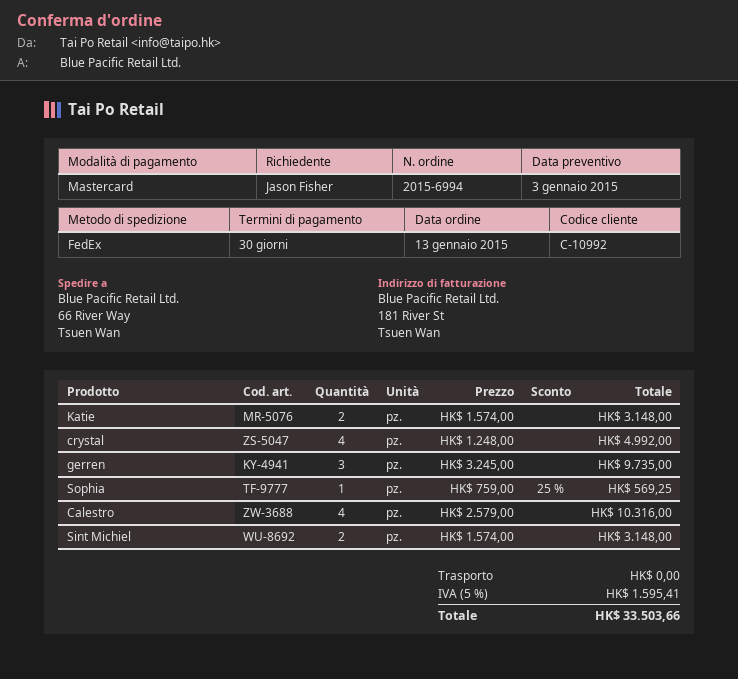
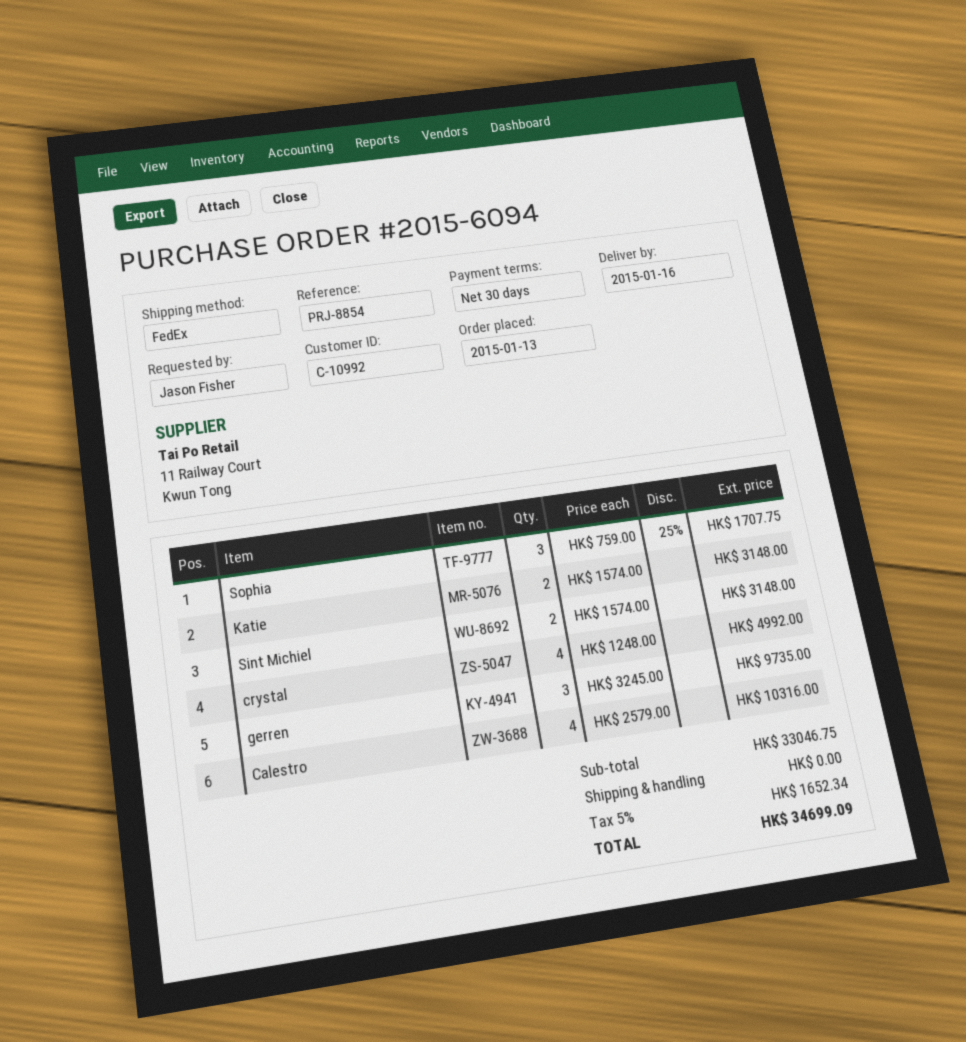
order number: 2015-6994 -> 2015-6094
Sophia: 1 x 759.00 - 25% = 569.25 -> 3 x 759.00 - 25% = 1707.75
tax: 5% = 1595.41 -> 5% = 1652.34
total: 33503.66 -> 34699.09

